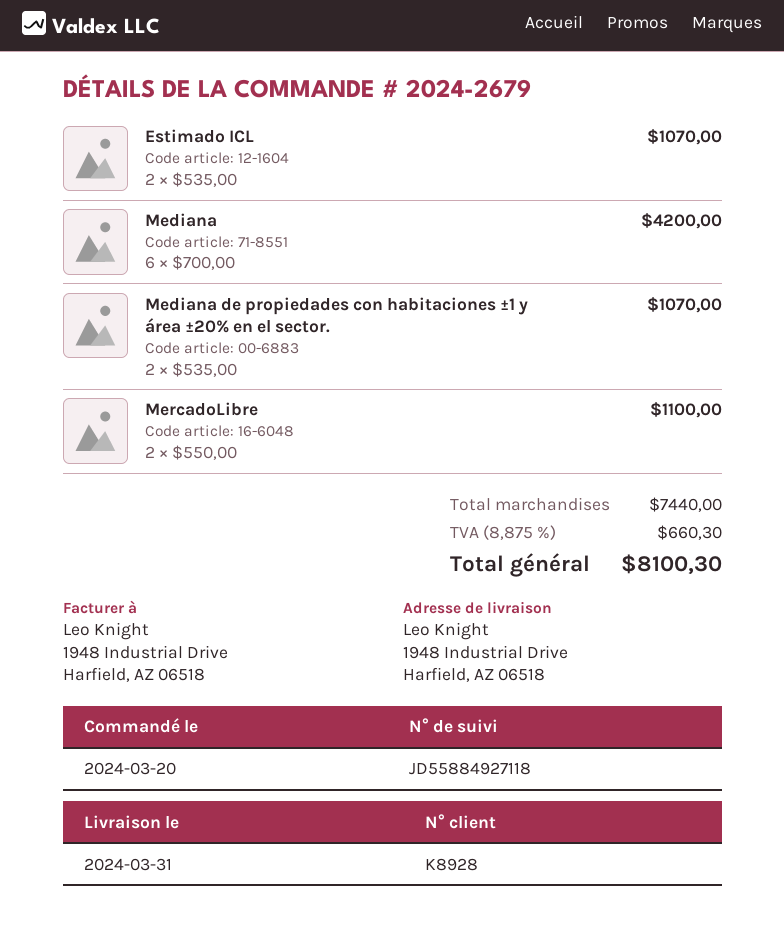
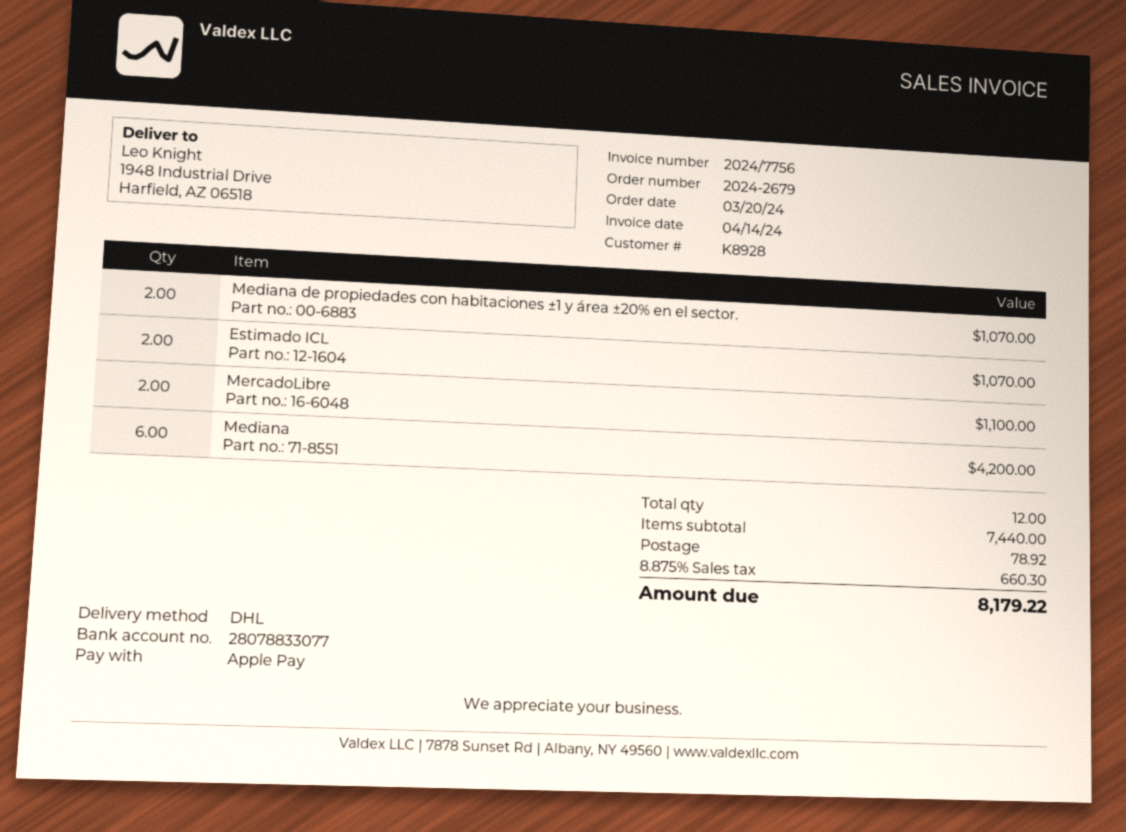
shipping: none -> 78.92
total: 8100.30 -> 8179.22

